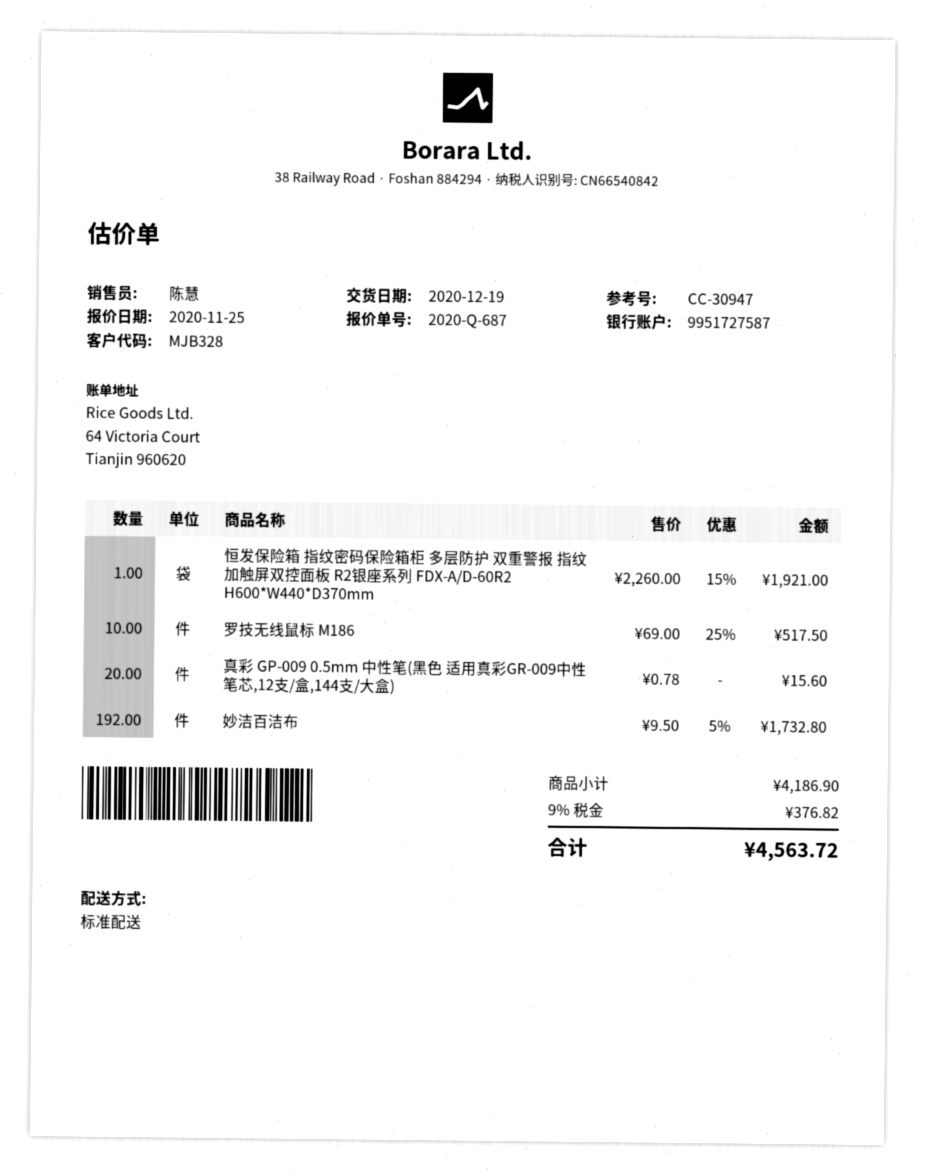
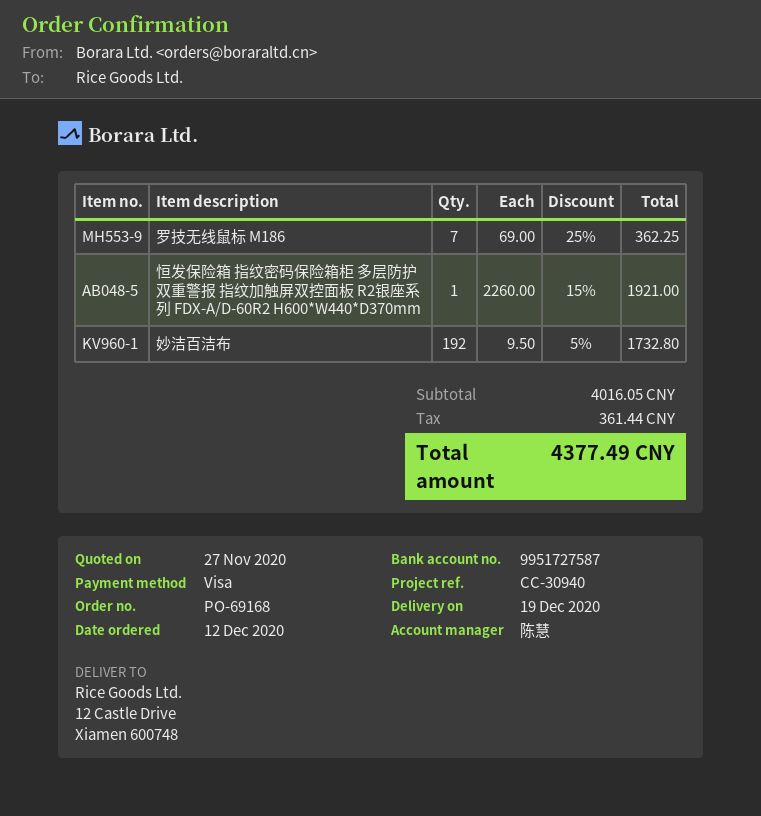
quote date: 2020-11-25 -> 2020-11-27
reference: CC-30947 -> CC-30940
罗技无线鼠标 M186: 10 x 69.00 - 25% = 517.50 -> 7 x 69.00 - 25% = 362.25
真彩 GP-009 0.5mm 中性笔(黑色 适用真彩GR-009中性笔芯,12支/盒,144支/大盒): 20 x 0.78 = 15.60 -> none
subtotal: 4186.90 -> 4016.05
tax: 376.82 -> 361.44
total: 4563.72 -> 4377.49

